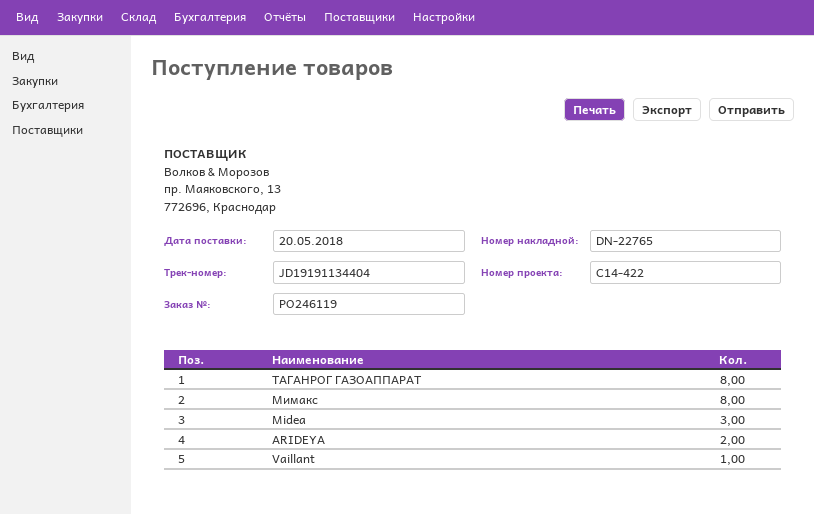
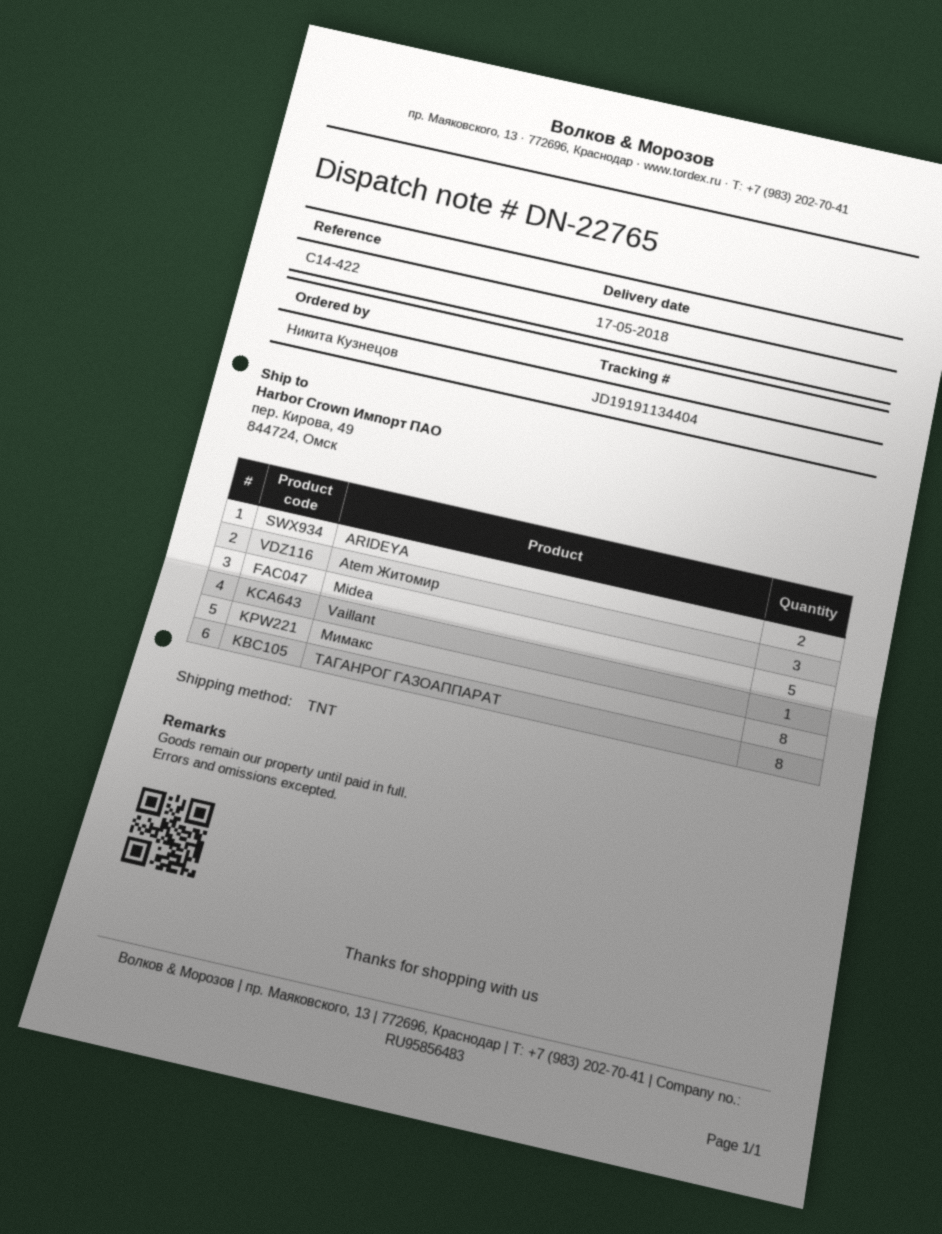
delivery date: 2018-05-20 -> 2018-05-17
Midea: 3 -> 5
Atem Житомир: none -> 3

